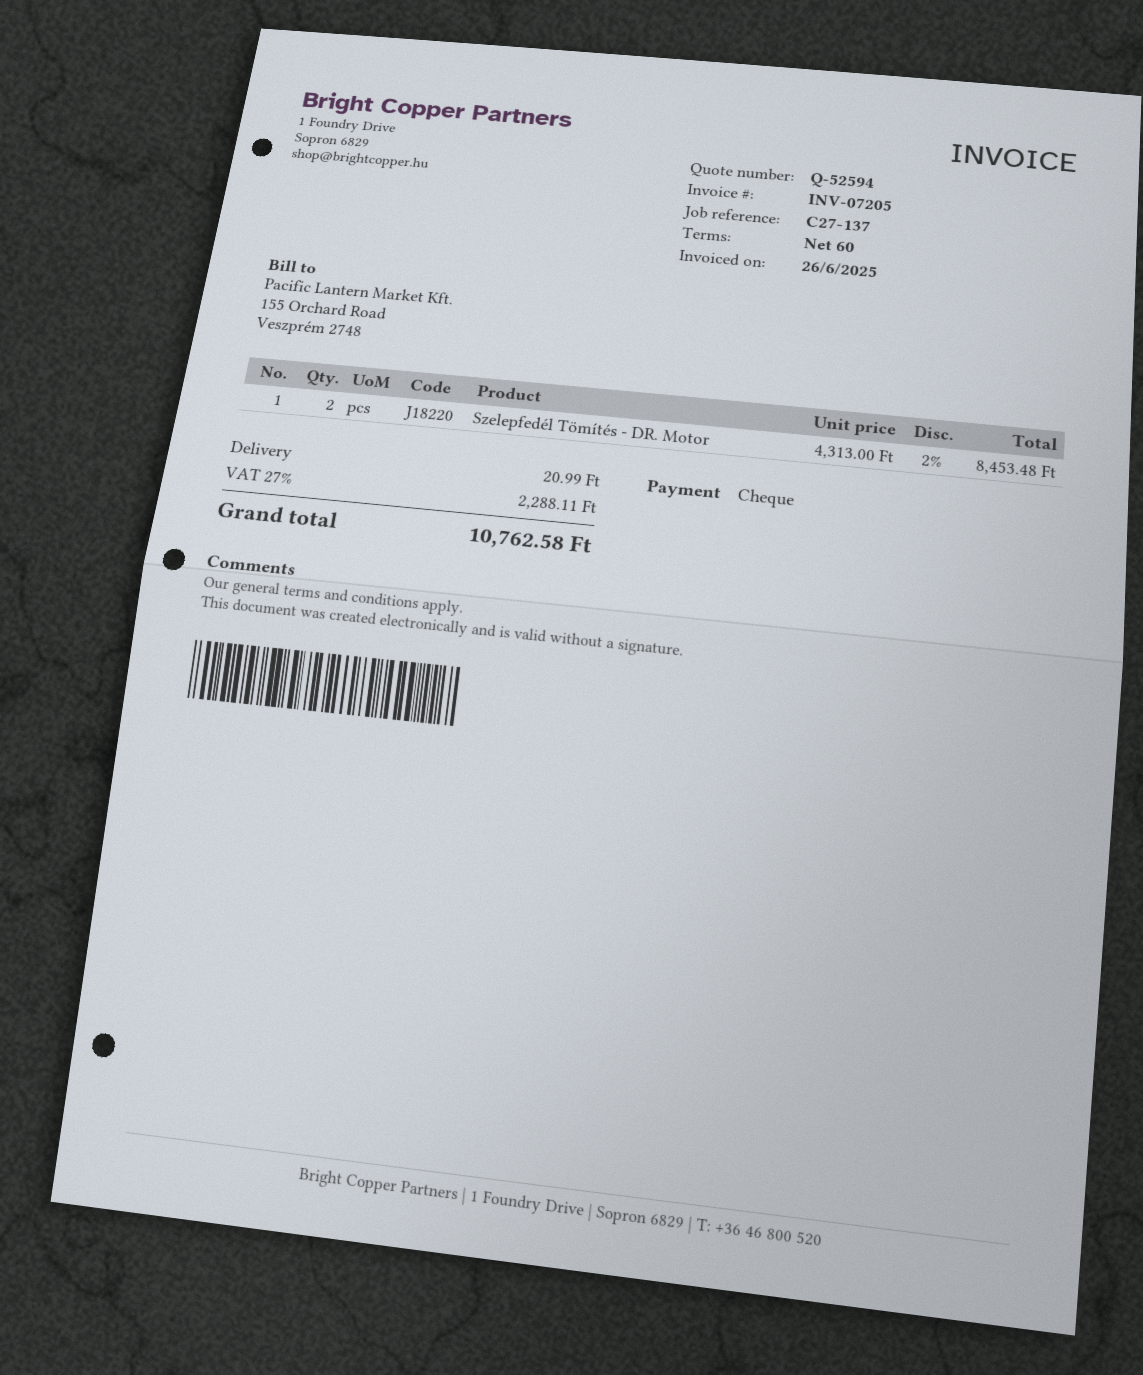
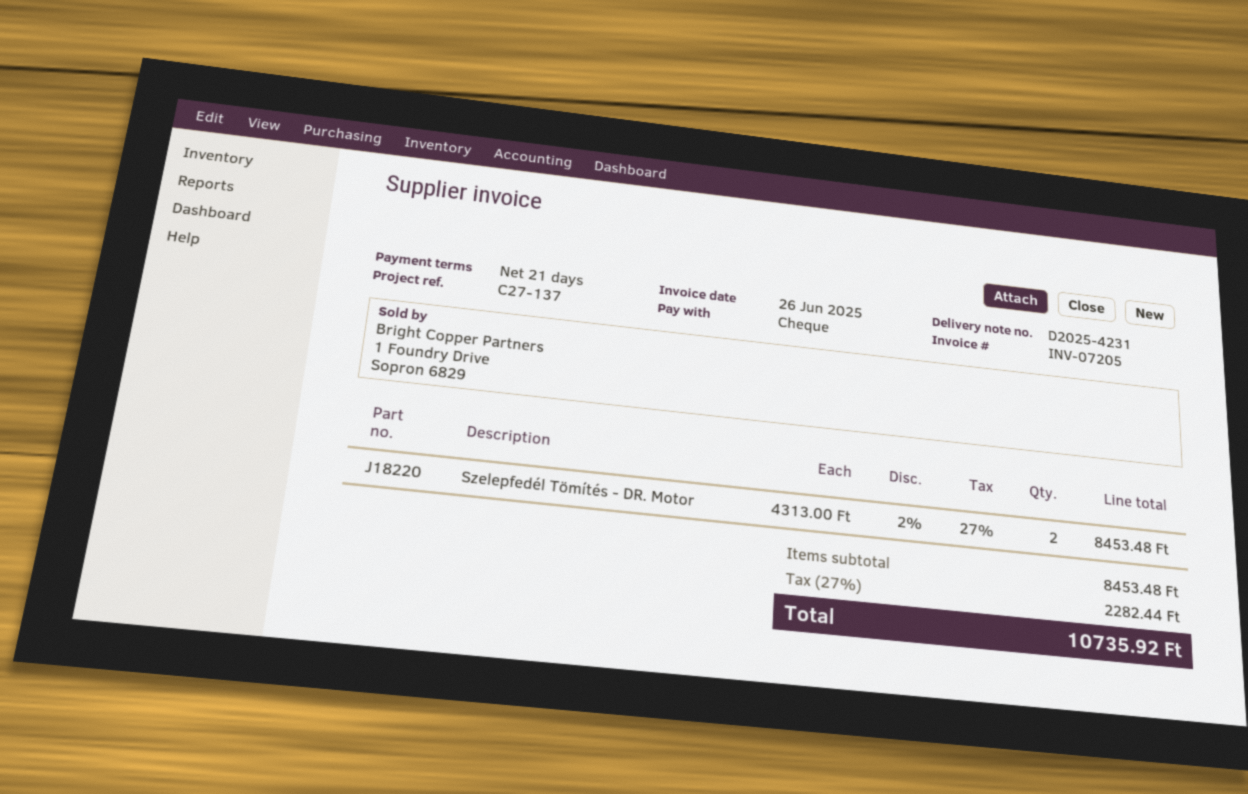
payment terms: 60 days -> 21 days
shipping: 20.99 -> none
tax: 27% = 2288.11 -> 27% = 2282.44
total: 10762.58 -> 10735.92

